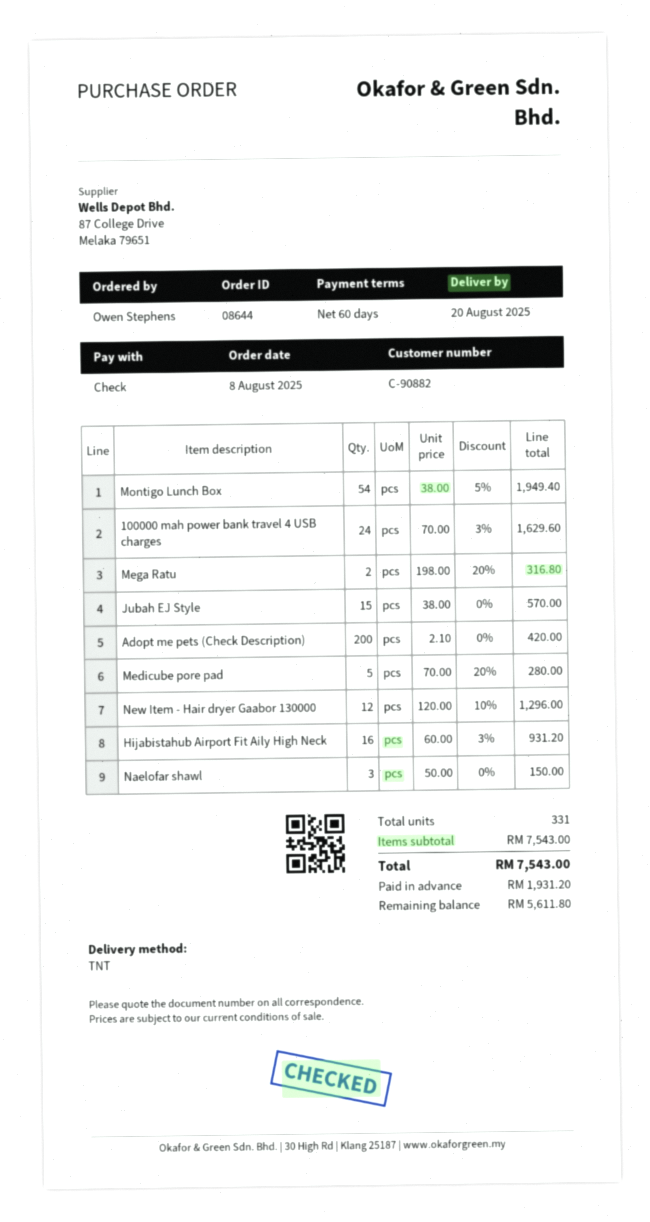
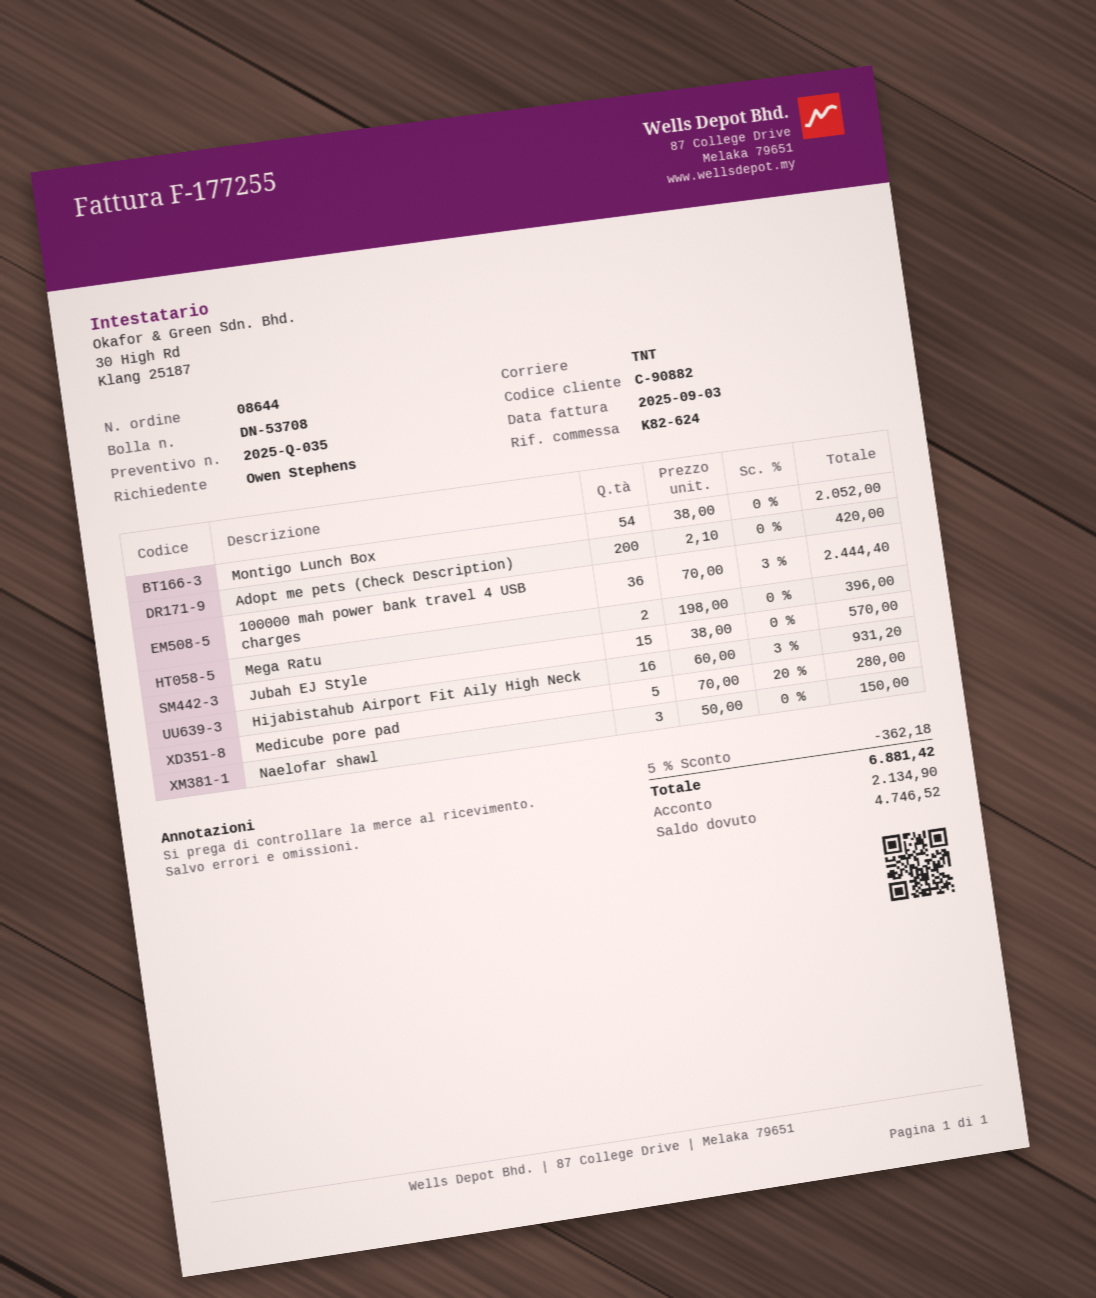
Montigo Lunch Box: 54 x 38.00 - 5% = 1949.40 -> 54 x 38.00 = 2052.00
100000 mah power bank travel 4 USB charges: 24 x 70.00 - 3% = 1629.60 -> 36 x 70.00 - 3% = 2444.40
Mega Ratu: 2 x 198.00 - 20% = 316.80 -> 2 x 198.00 = 396.00
New Item - Hair dryer Gaabor 130000: 12 x 120.00 - 10% = 1296.00 -> none
discount: none -> 5% = 362.18
total: 7543.00 -> 6881.42
deposit: 1931.20 -> 2134.90
balance: 5611.80 -> 4746.52

